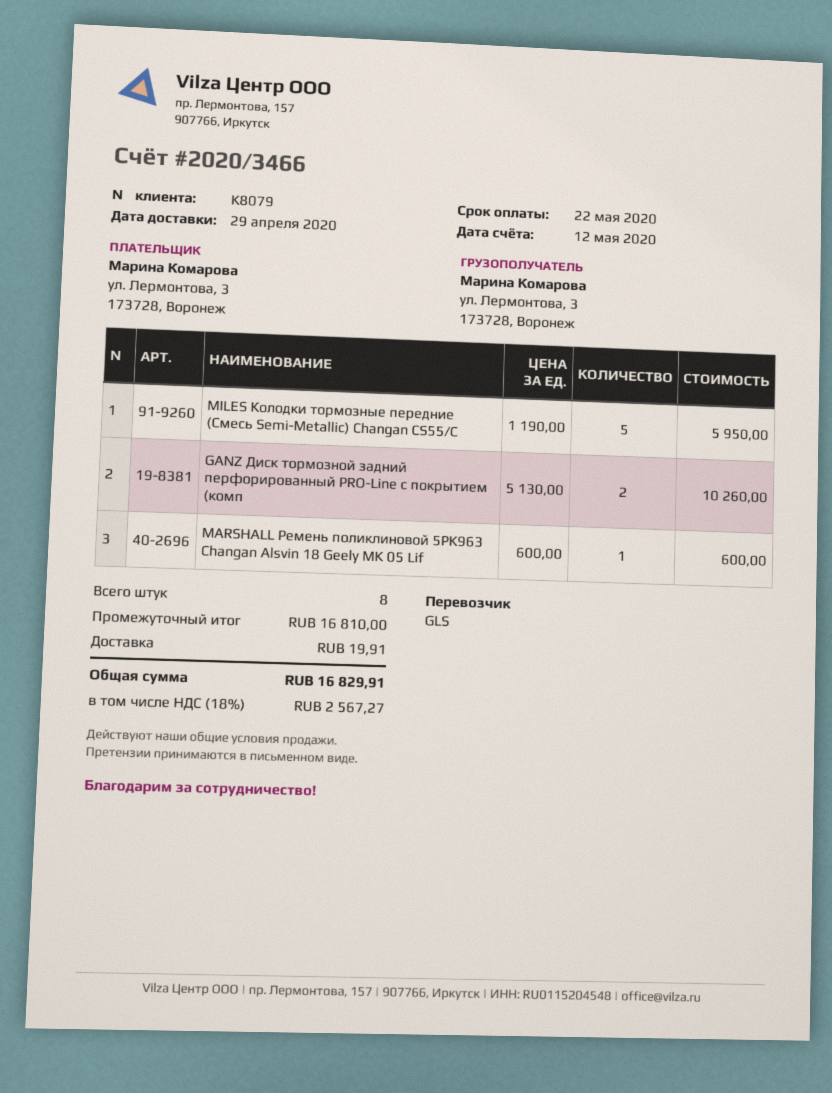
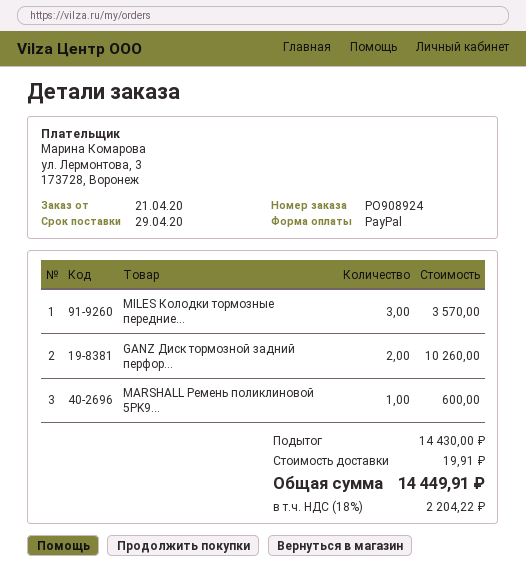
MILES Колодки тормозные передние (Смесь Semi-Metallic) Changan CS55/C: 5 for 5950.00 -> 3 for 3570.00
subtotal: 16810.00 -> 14430.00
tax: 18% = 2567.27 -> 18% = 2204.22
total: 16829.91 -> 14449.91

